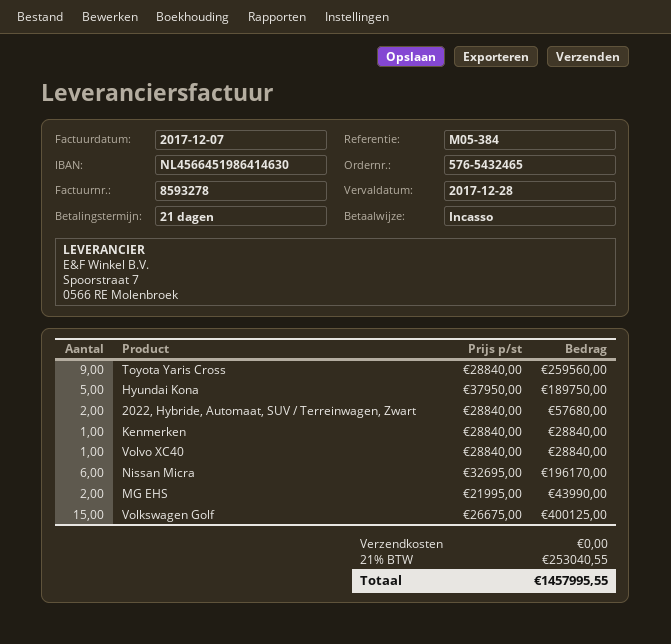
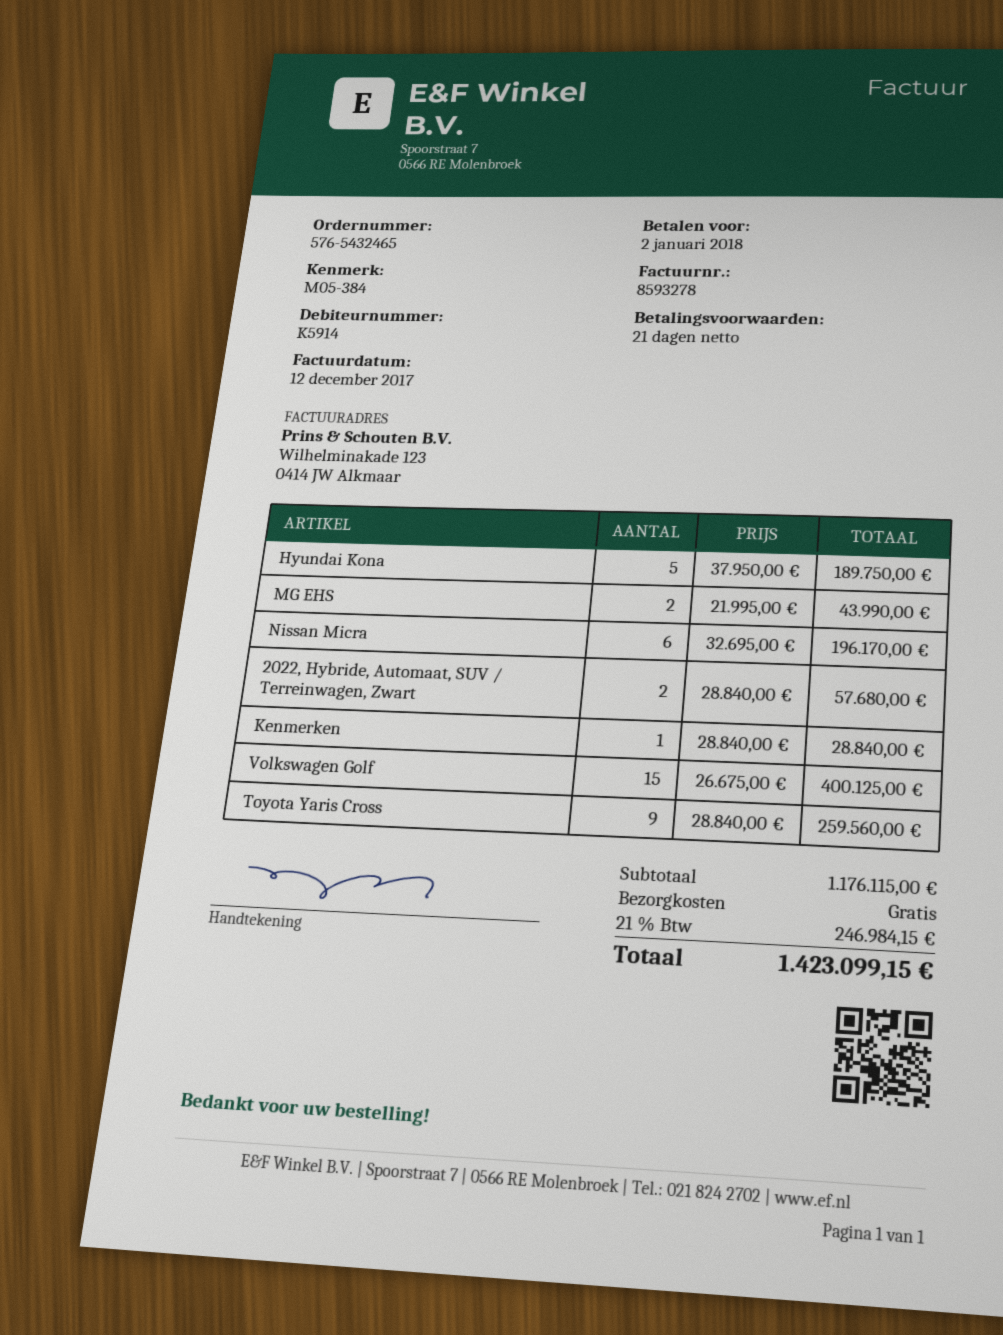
invoice date: 2017-12-07 -> 2017-12-12
due date: 2017-12-28 -> 2018-01-02
Volvo XC40: 1 x 28840.00 = 28840.00 -> none
tax: 21% = 253040.55 -> 21% = 246984.15
total: 1457995.55 -> 1423099.15

